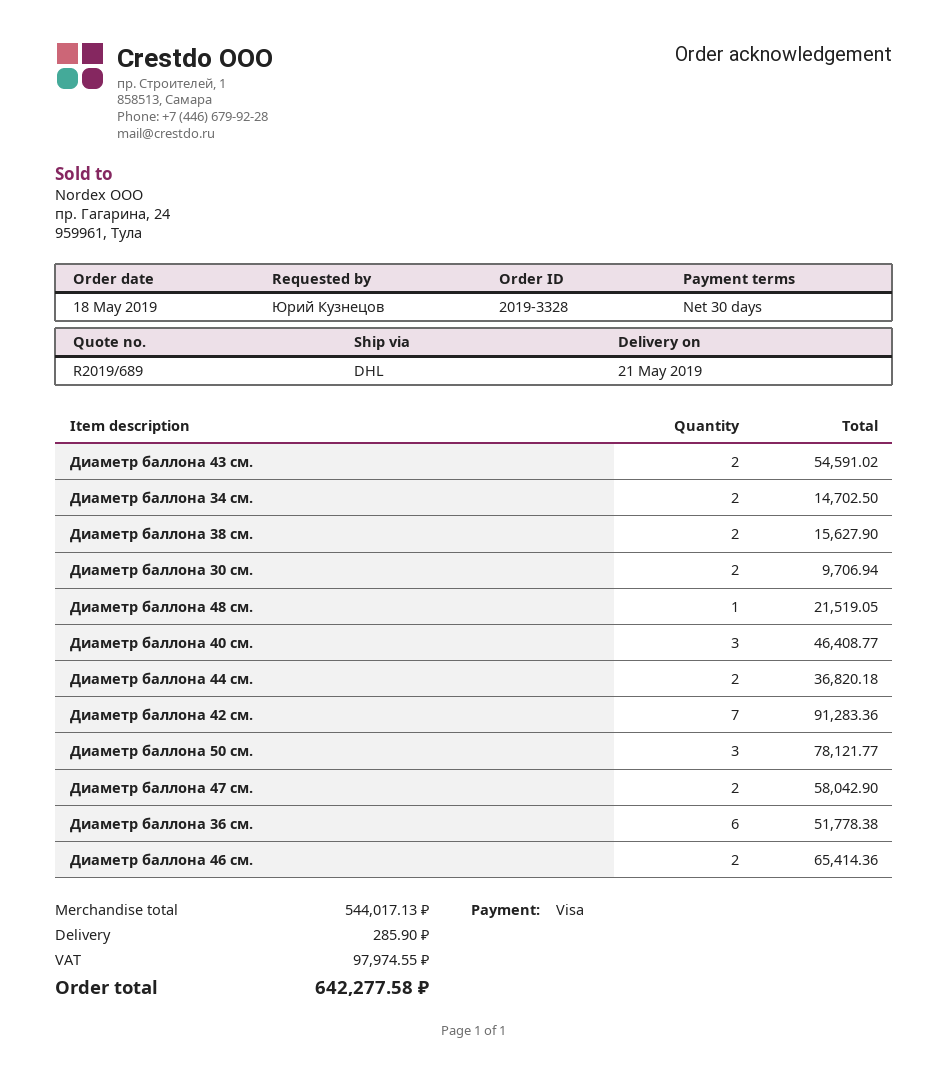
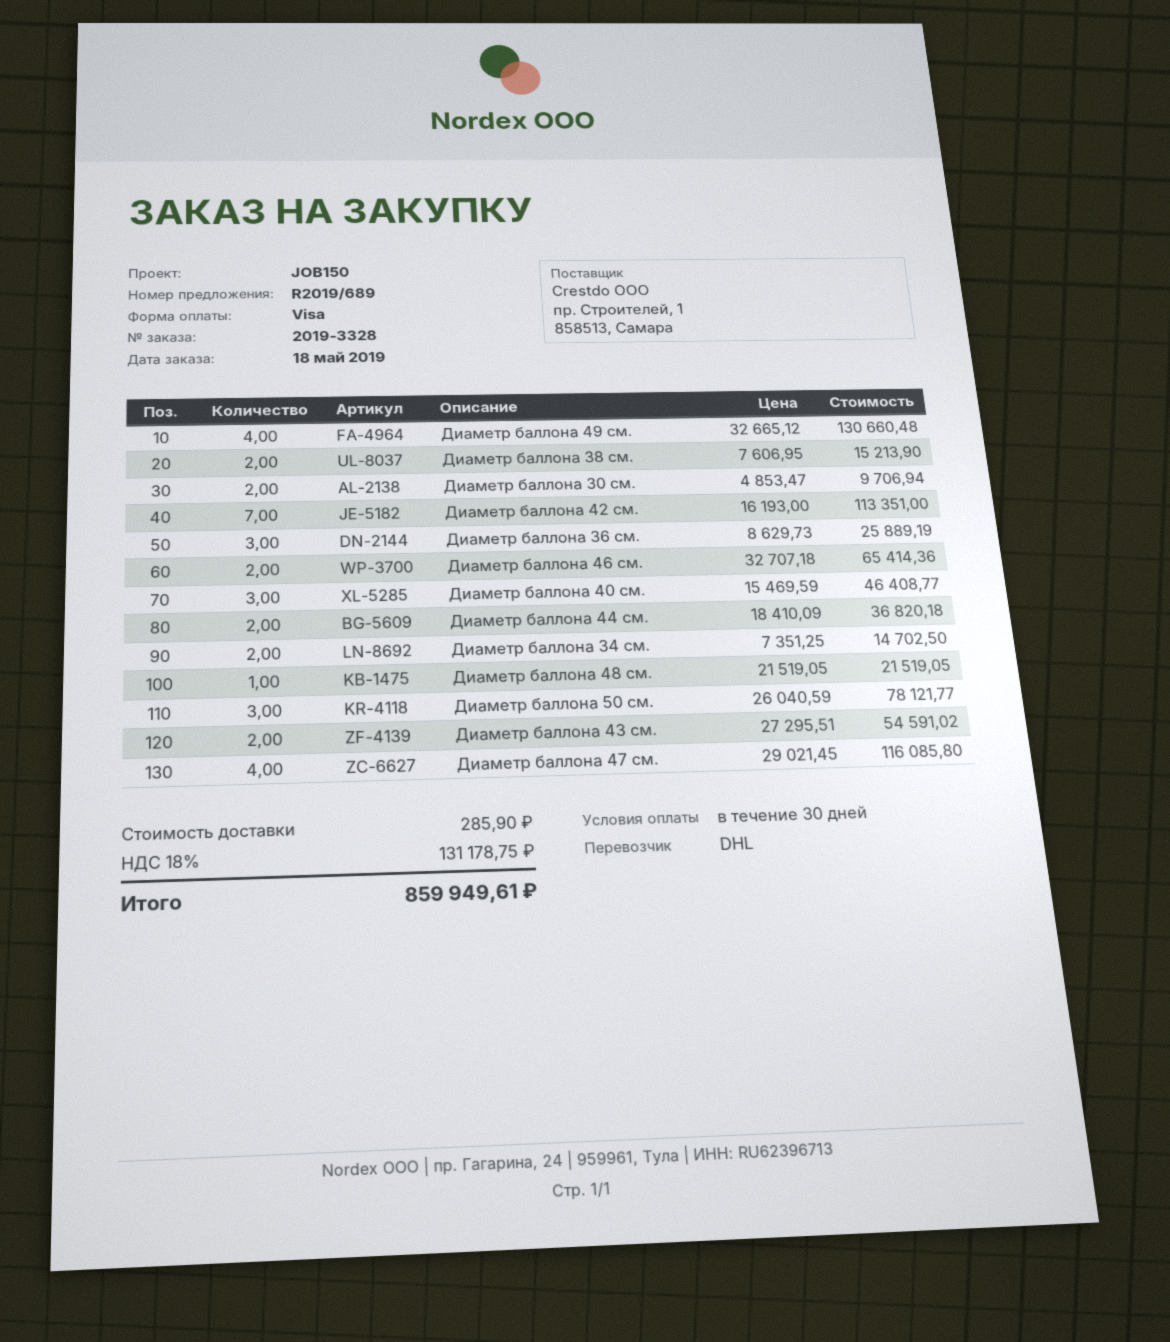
Диаметр баллона 38 см.: 2 for 15627.90 -> 2 for 15213.90
Диаметр баллона 42 см.: 7 for 91283.36 -> 7 for 113351.00
Диаметр баллона 47 см.: 2 for 58042.90 -> 4 for 116085.80
Диаметр баллона 36 см.: 6 for 51778.38 -> 3 for 25889.19
Диаметр баллона 49 см.: none -> 4 for 130660.48
tax: 97974.55 -> 131178.75
total: 642277.58 -> 859949.61

